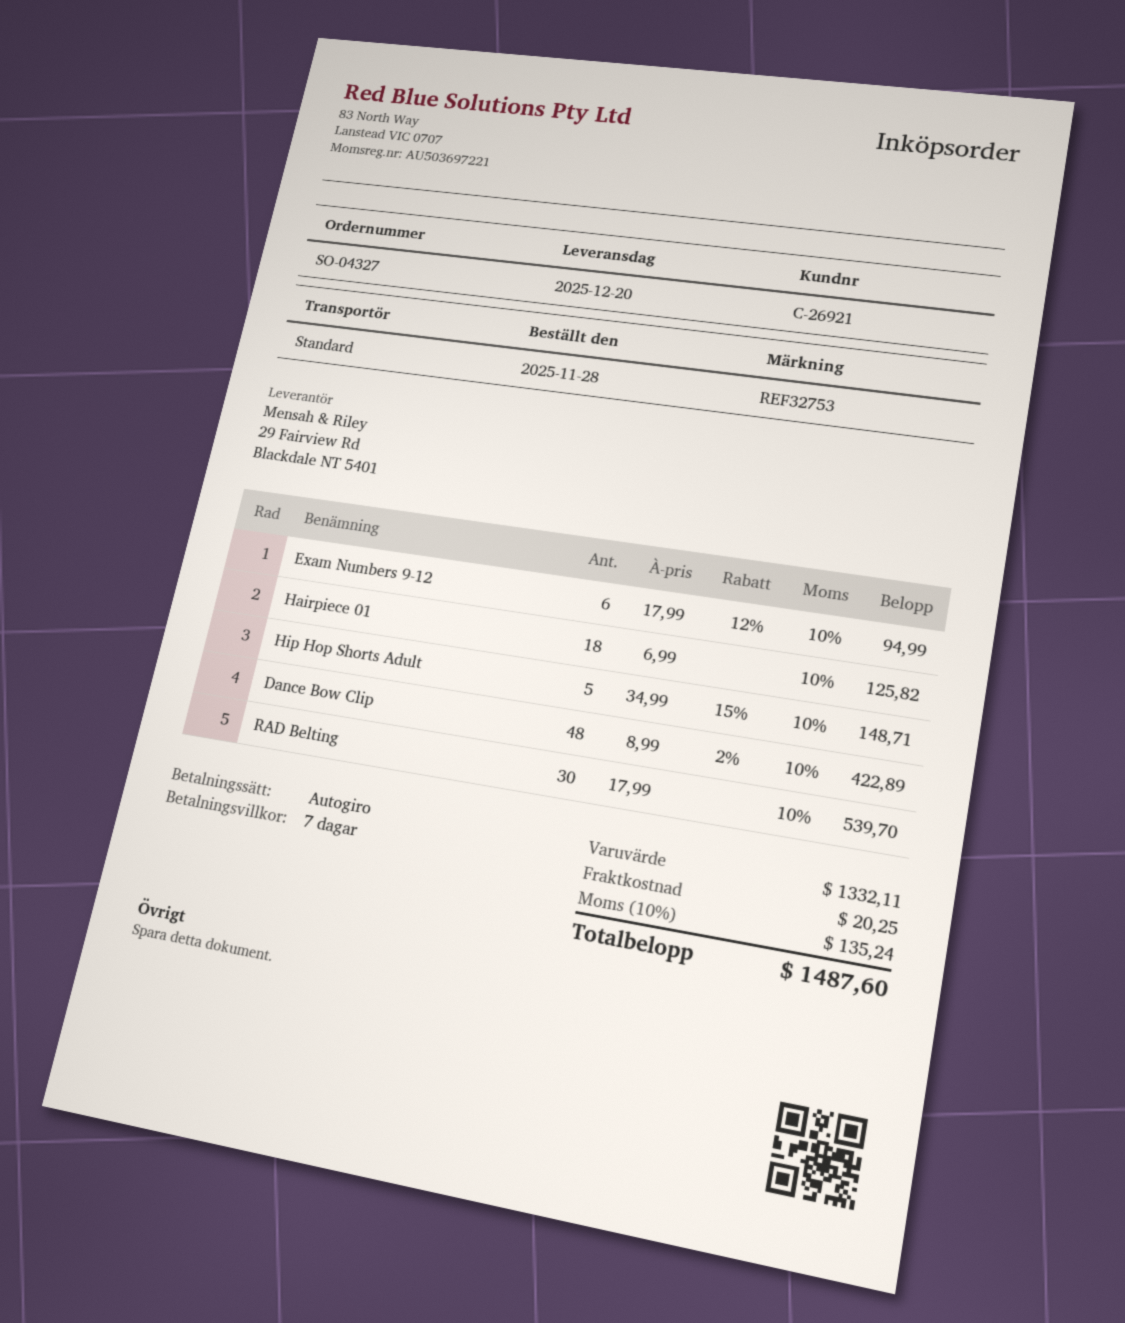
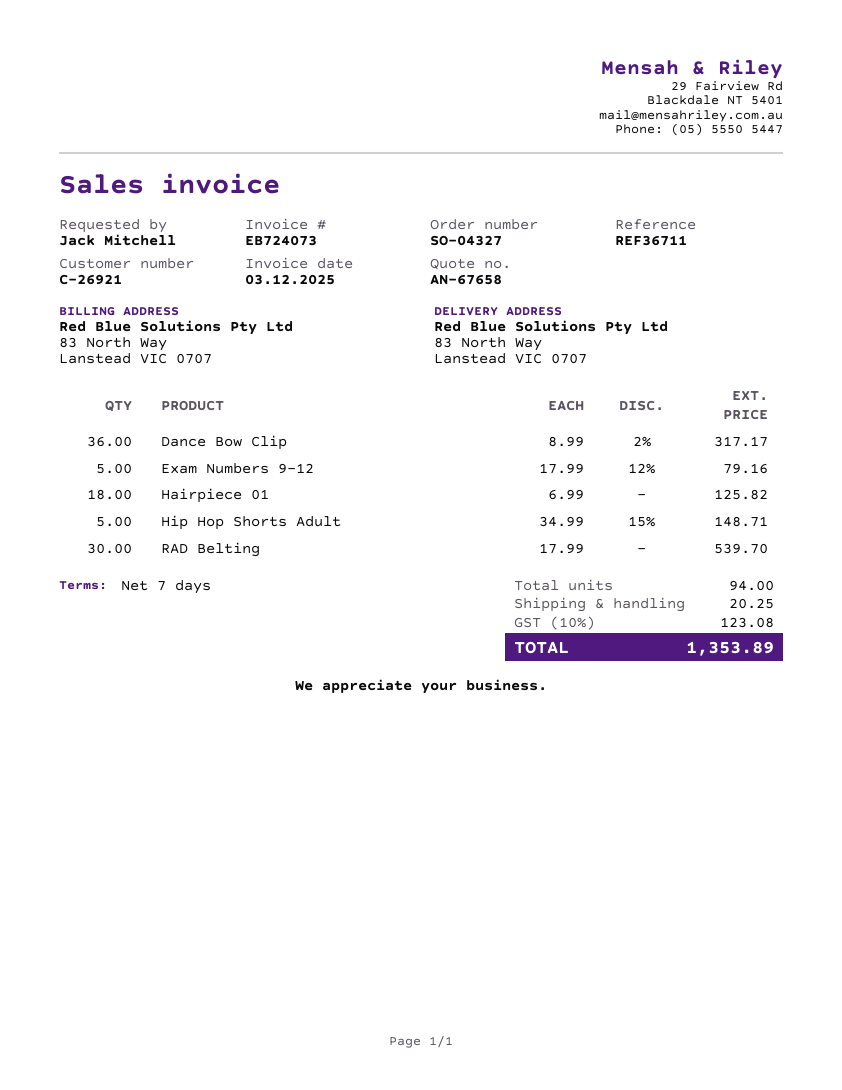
reference: REF32753 -> REF36711
Exam Numbers 9-12: 6 x 17.99 - 12% = 94.99 -> 5 x 17.99 - 12% = 79.16
Dance Bow Clip: 48 x 8.99 - 2% = 422.89 -> 36 x 8.99 - 2% = 317.17
tax: 10% = 135.24 -> 10% = 123.08
total: 1487.60 -> 1353.89

